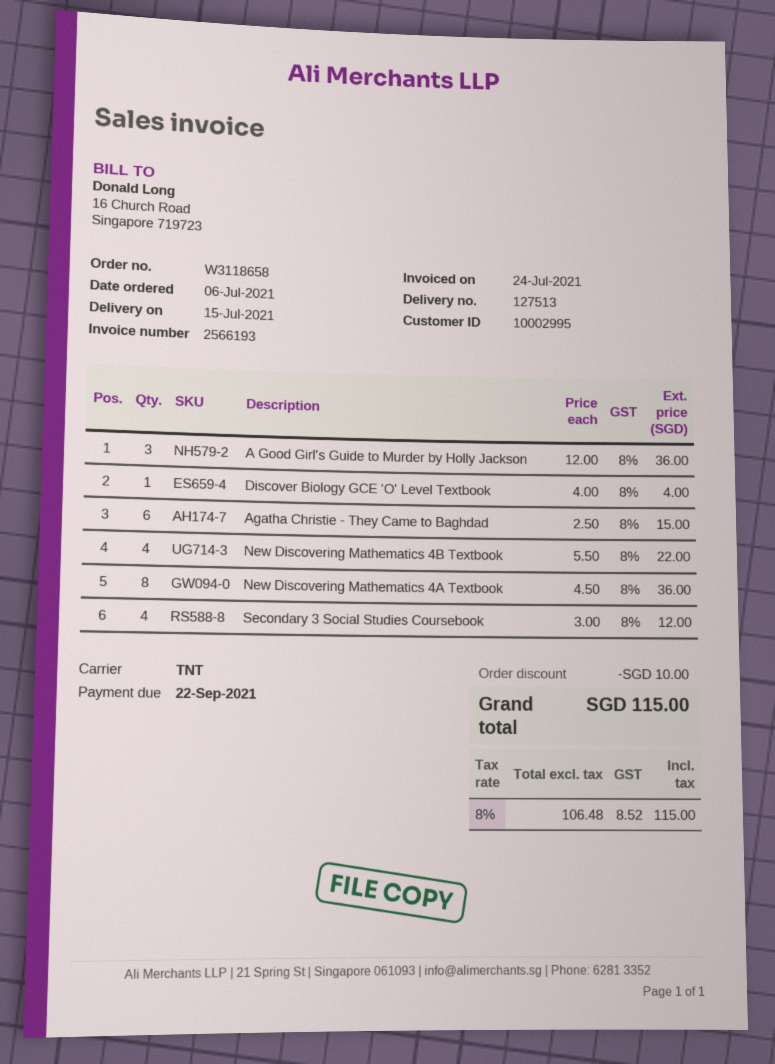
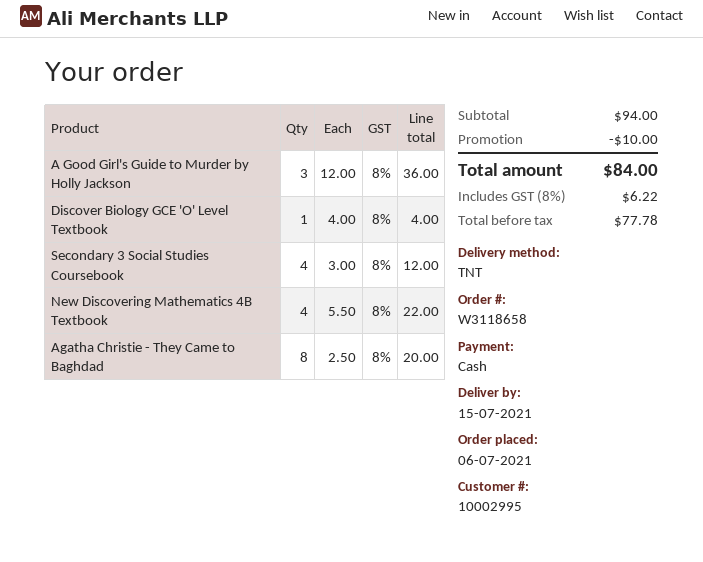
Agatha Christie - They Came to Baghdad: 6 x 2.50 = 15.00 -> 8 x 2.50 = 20.00
New Discovering Mathematics 4A Textbook: 8 x 4.50 = 36.00 -> none
net: 106.48 -> 77.78
tax: 8% = 8.52 -> 8% = 6.22
total: 115.00 -> 84.00

